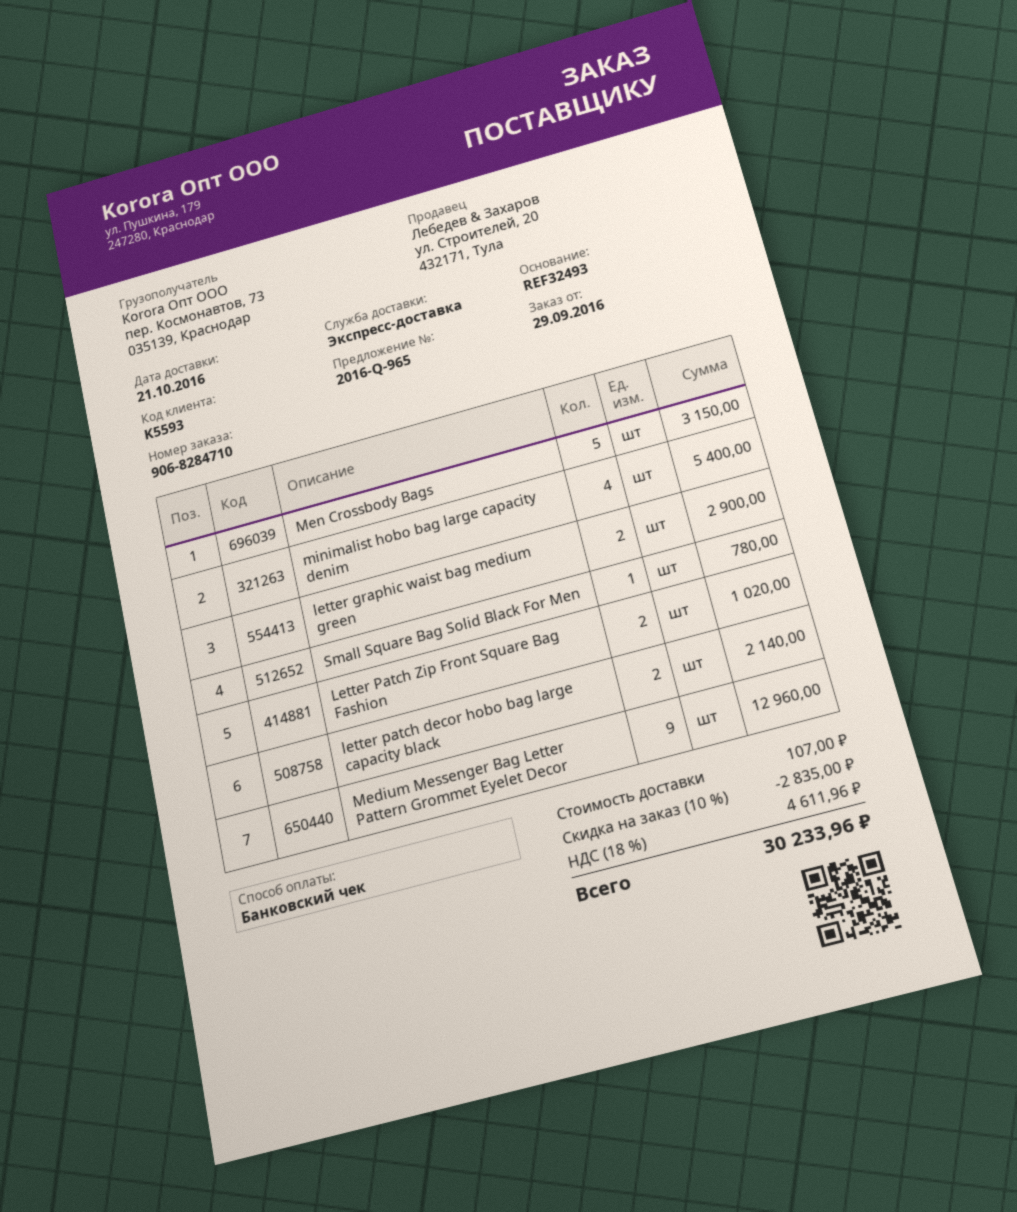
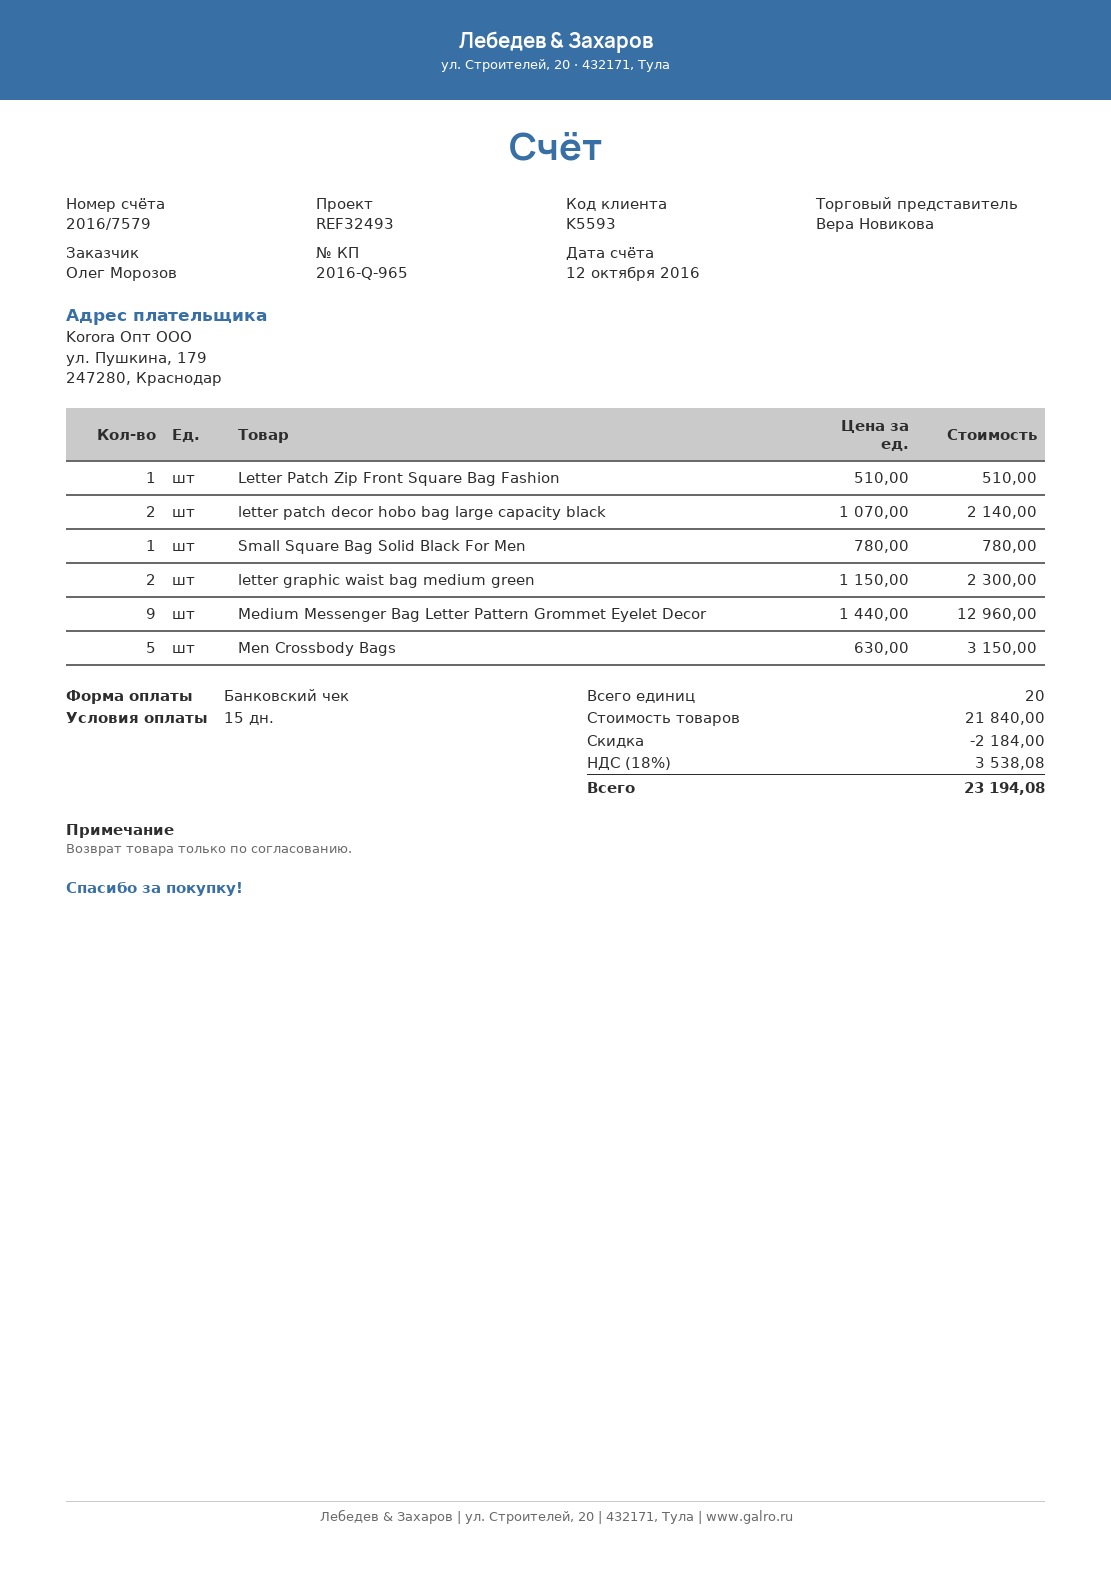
minimalist hobo bag large capacity denim: 4 for 5400.00 -> none
letter graphic waist bag medium green: 2 for 2900.00 -> 2 for 2300.00
Letter Patch Zip Front Square Bag Fashion: 2 for 1020.00 -> 1 for 510.00
discount: 2835.00 -> 2184.00
shipping: 107.00 -> none
tax: 18% = 4611.96 -> 18% = 3538.08
total: 30233.96 -> 23194.08

